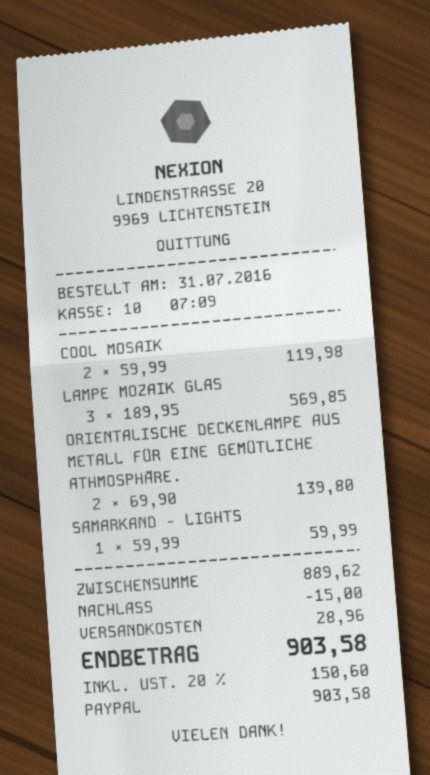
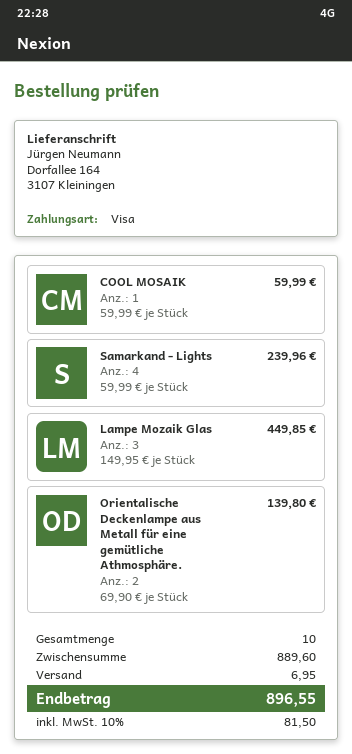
payment method: PayPal -> Visa
COOL MOSAIK: 2 x 59.99 = 119.98 -> 1 x 59.99 = 59.99
LAMPE MOZAIK GLAS: 3 x 189.95 = 569.85 -> 3 x 149.95 = 449.85
SAMARKAND - LIGHTS: 1 x 59.99 = 59.99 -> 4 x 59.99 = 239.96
subtotal: 889.62 -> 889.60
discount: 15.00 -> none
shipping: 28.96 -> 6.95
tax: 20% = 150.60 -> 10% = 81.50
total: 903.58 -> 896.55

